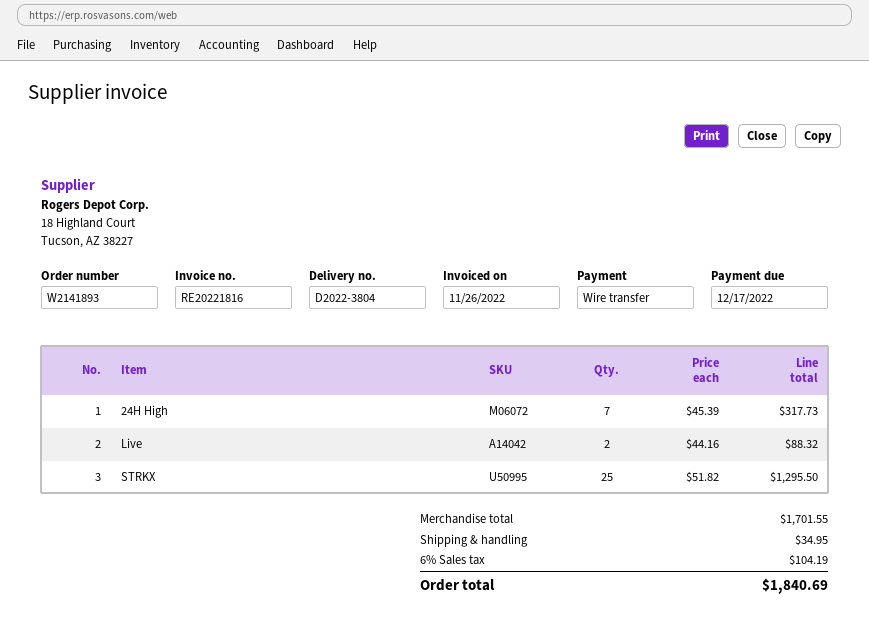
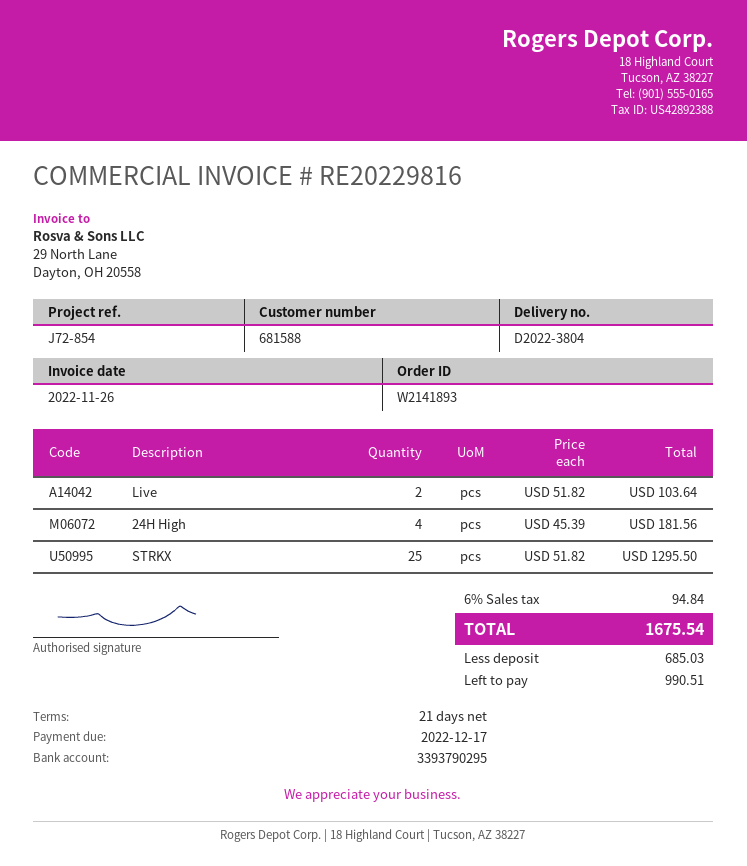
invoice number: RE20221816 -> RE20229816
24H High: 7 x 45.39 = 317.73 -> 4 x 45.39 = 181.56
Live: 2 x 44.16 = 88.32 -> 2 x 51.82 = 103.64
shipping: 34.95 -> none
tax: 6% = 104.19 -> 6% = 94.84
total: 1840.69 -> 1675.54

